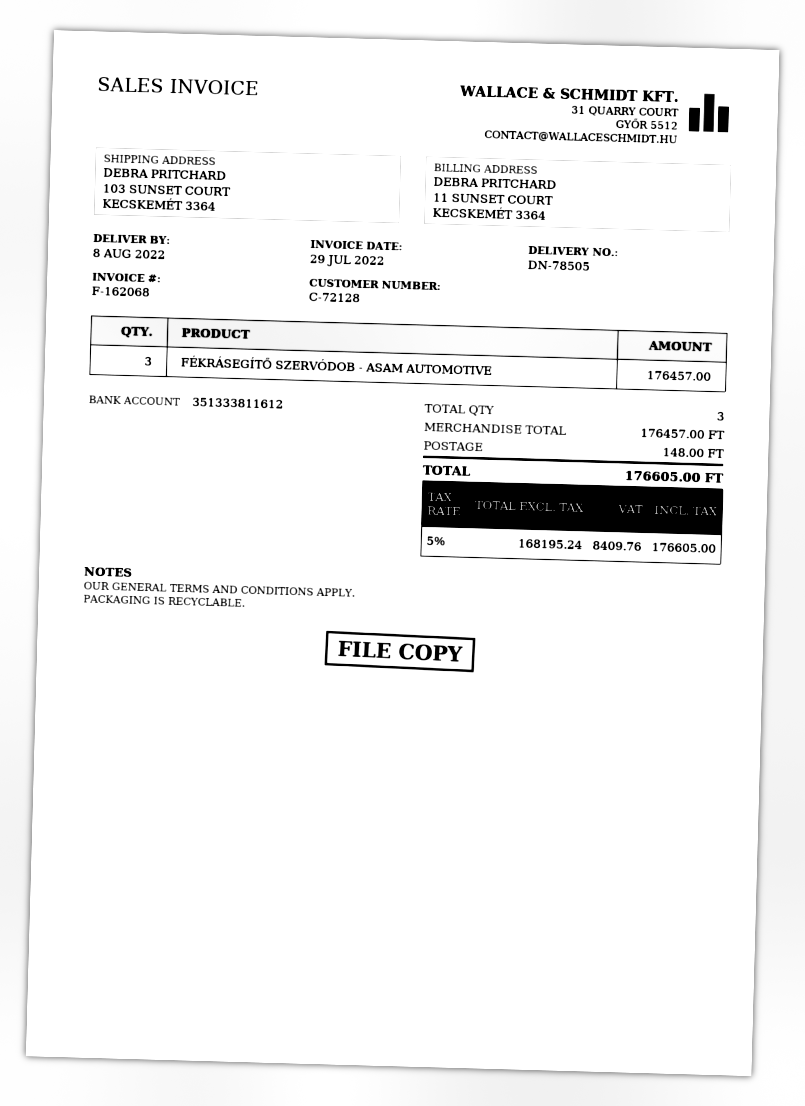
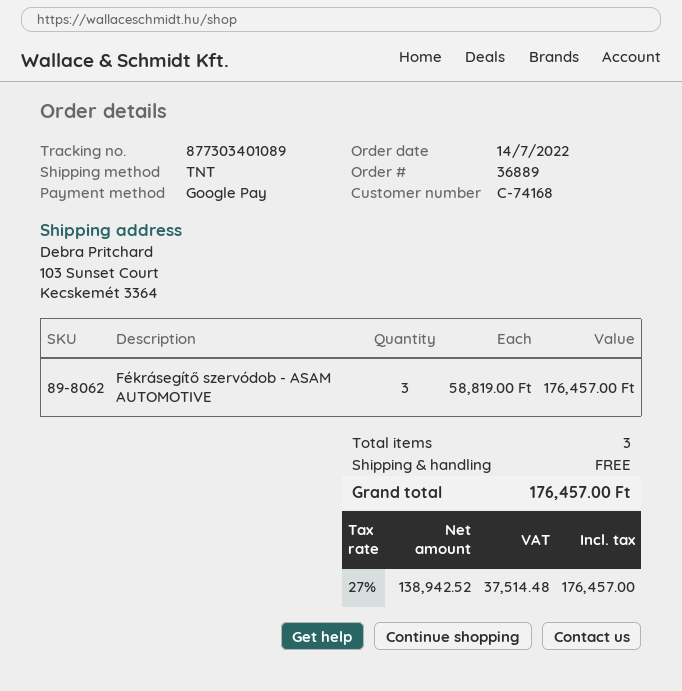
customer number: C-72128 -> C-74168
shipping: 148.00 -> 0.00
net: 168195.24 -> 138942.52
tax: 5% = 8409.76 -> 27% = 37514.48
total: 176605.00 -> 176457.00

